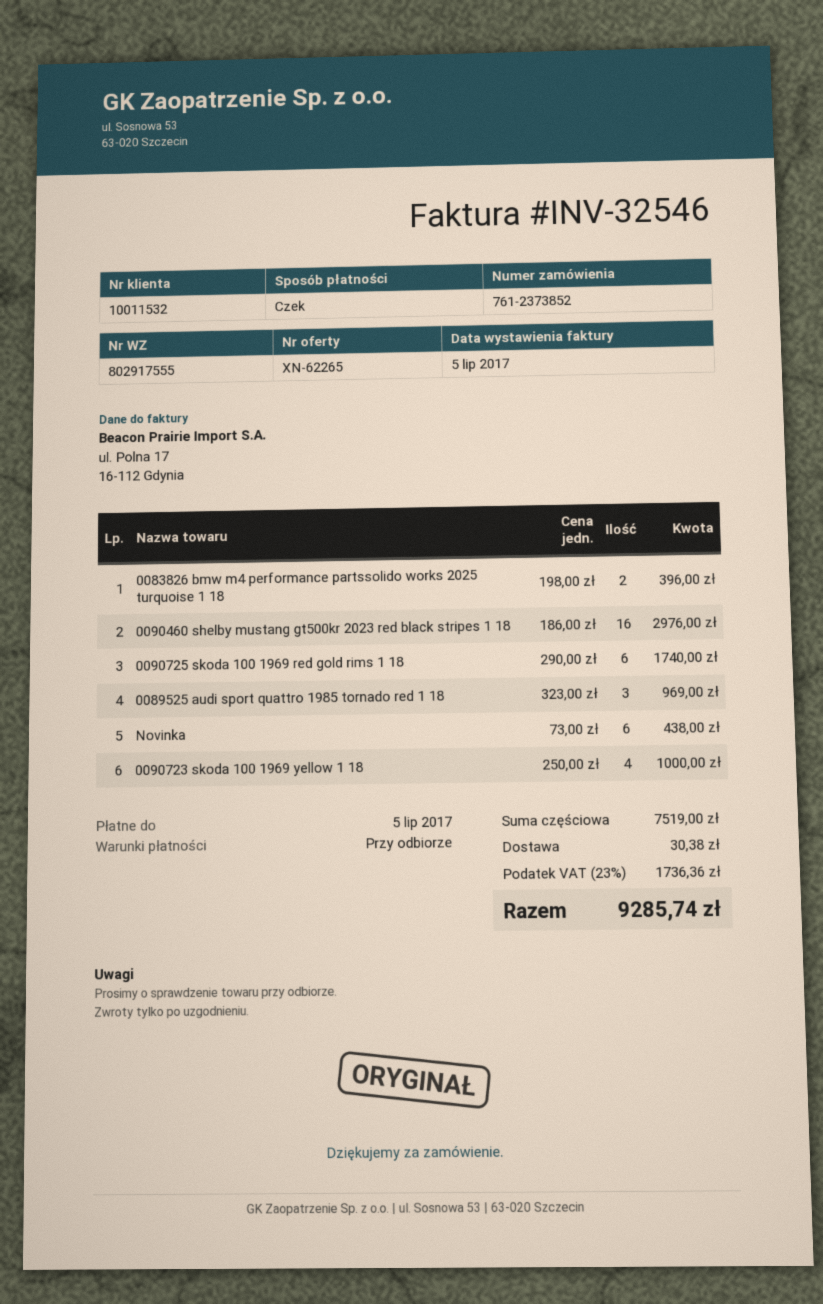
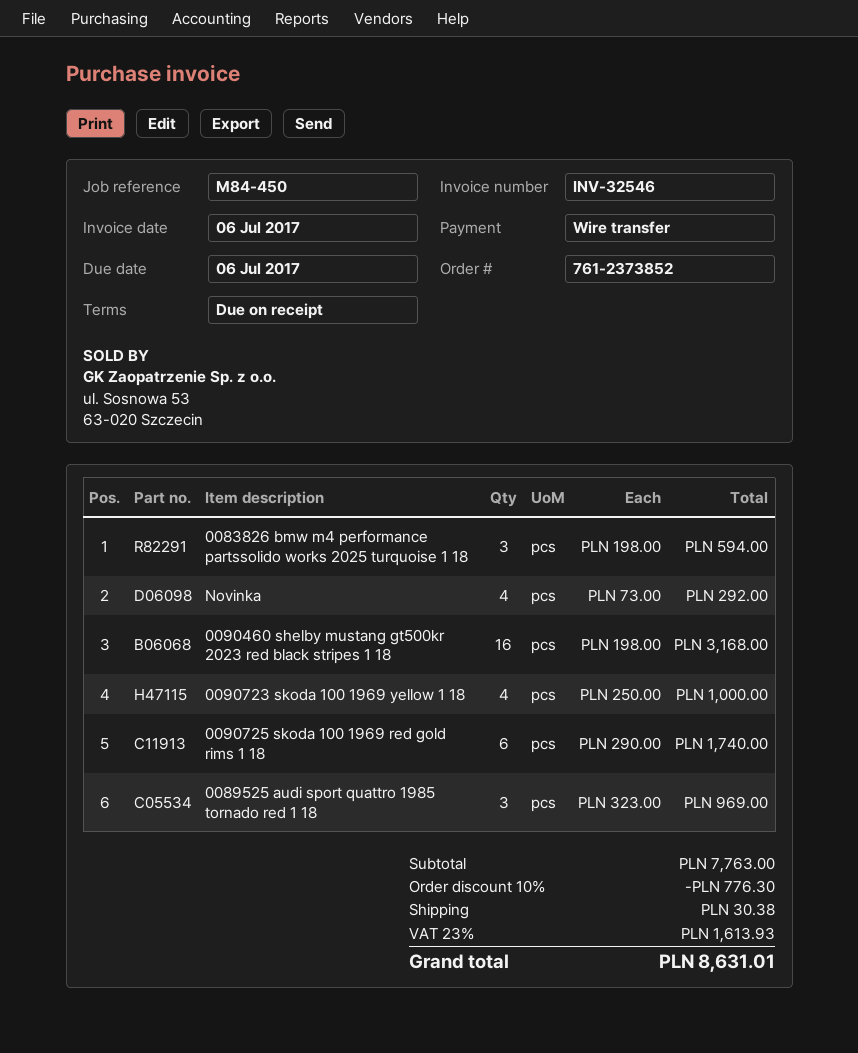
invoice date: 2017-07-05 -> 2017-07-06
due date: 2017-07-05 -> 2017-07-06
payment method: cheque -> bank transfer
0083826 bmw m4 performance partssolido works 2025 turquoise 1 18: 2 x 198.00 = 396.00 -> 3 x 198.00 = 594.00
0090460 shelby mustang gt500kr 2023 red black stripes 1 18: 16 x 186.00 = 2976.00 -> 16 x 198.00 = 3168.00
Novinka: 6 x 73.00 = 438.00 -> 4 x 73.00 = 292.00
subtotal: 7519.00 -> 7763.00
discount: none -> 10% = 776.30
tax: 23% = 1736.36 -> 23% = 1613.93
total: 9285.74 -> 8631.01

